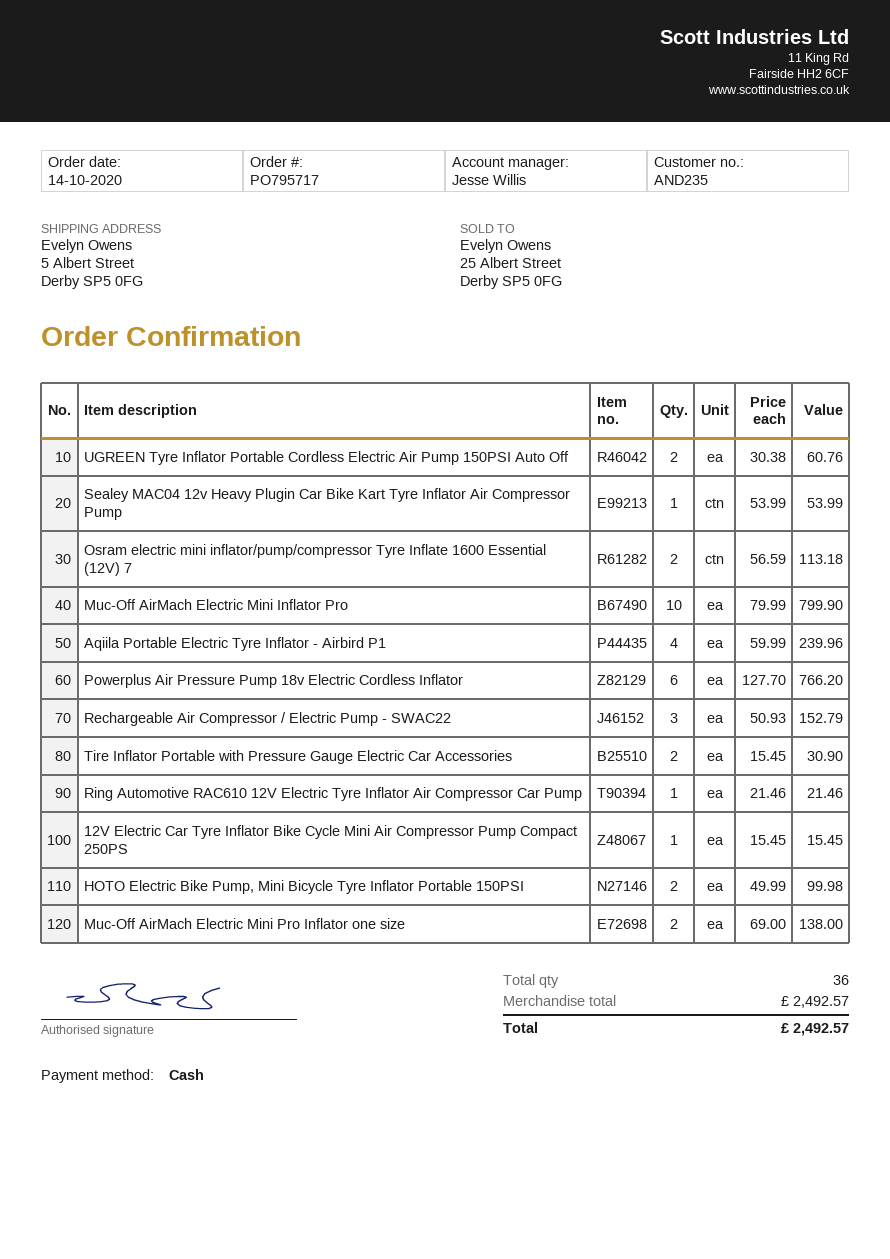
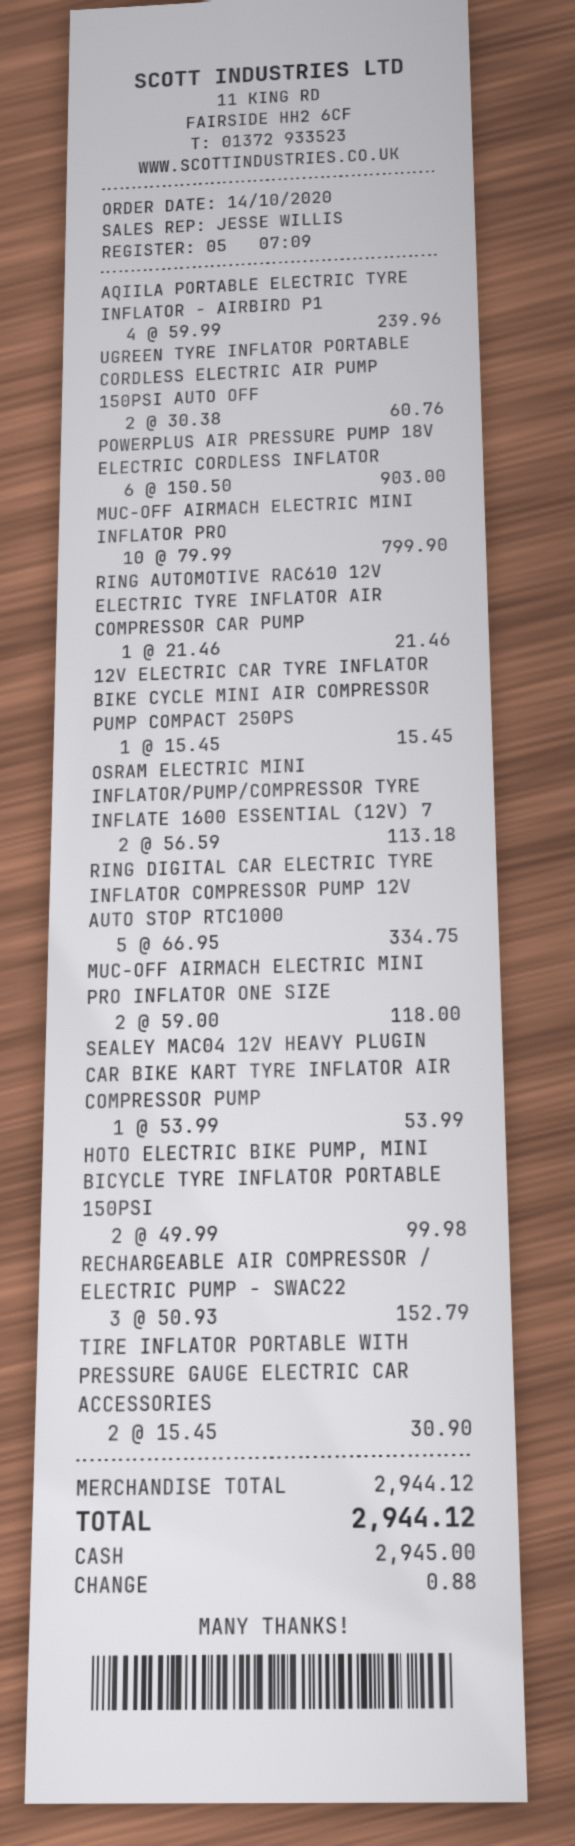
Powerplus Air Pressure Pump 18v Electric Cordless Inflator: 6 x 127.70 = 766.20 -> 6 x 150.50 = 903.00
Muc-Off AirMach Electric Mini Pro Inflator one size: 2 x 69.00 = 138.00 -> 2 x 59.00 = 118.00
RING DIGITAL CAR ELECTRIC TYRE INFLATOR COMPRESSOR PUMP 12V AUTO STOP RTC1000: none -> 5 x 66.95 = 334.75
subtotal: 2492.57 -> 2944.12
total: 2492.57 -> 2944.12

